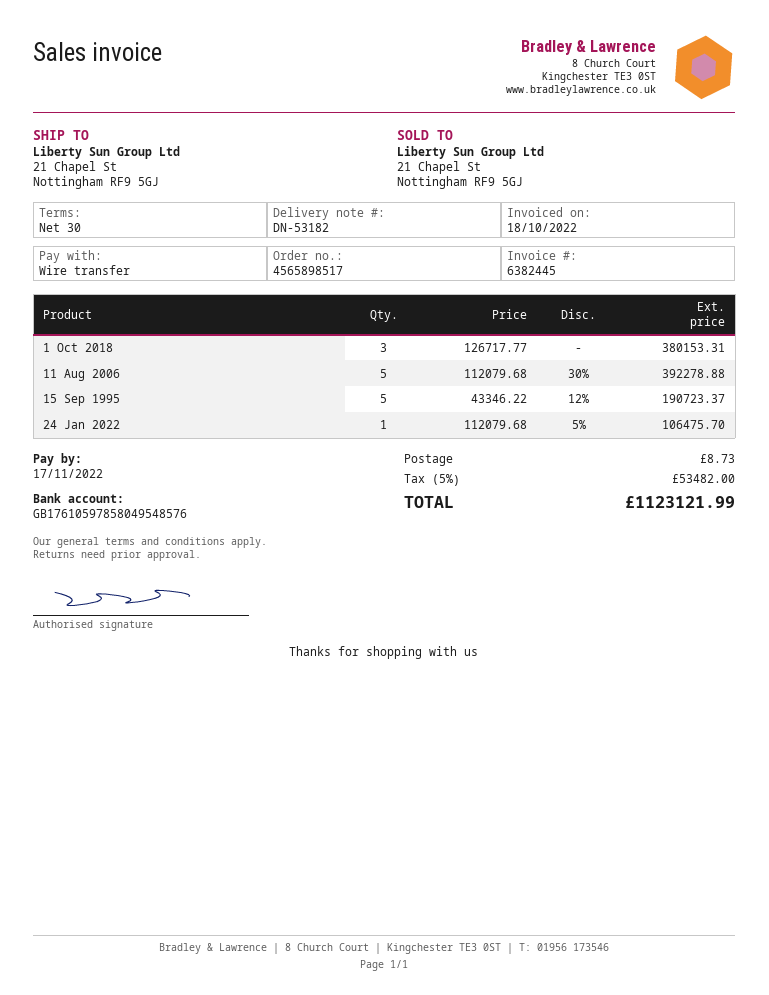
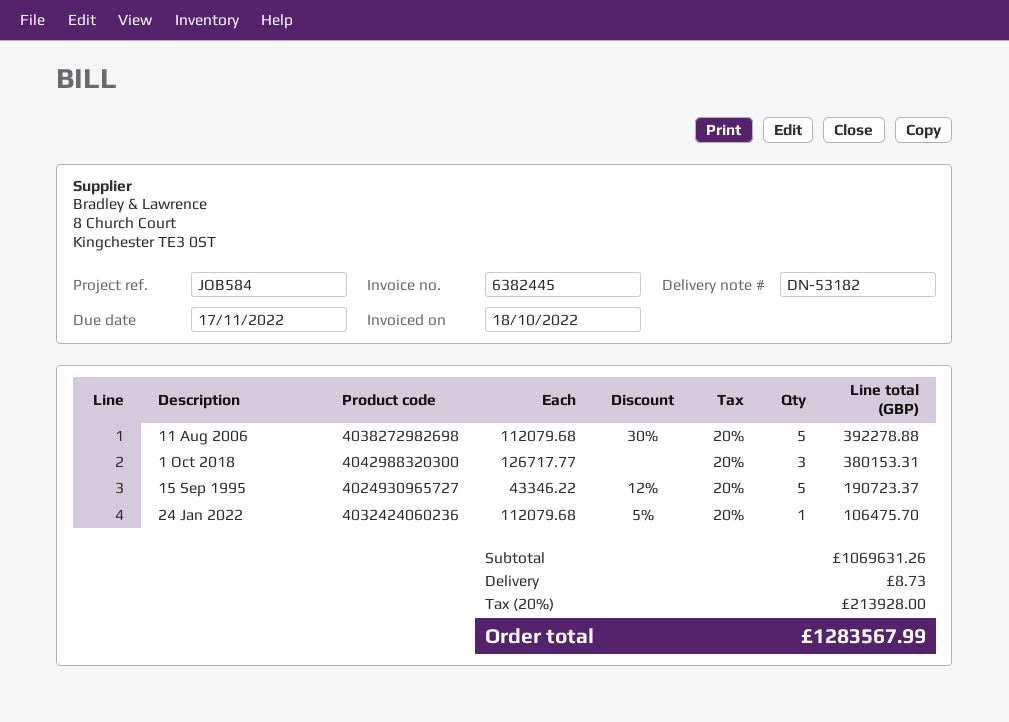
tax: 5% = 53482.00 -> 20% = 213928.00
total: 1123121.99 -> 1283567.99

